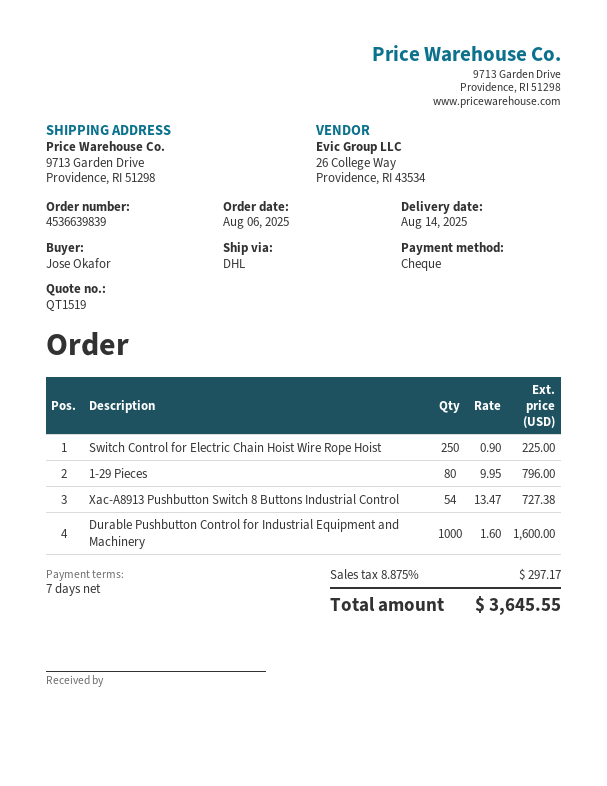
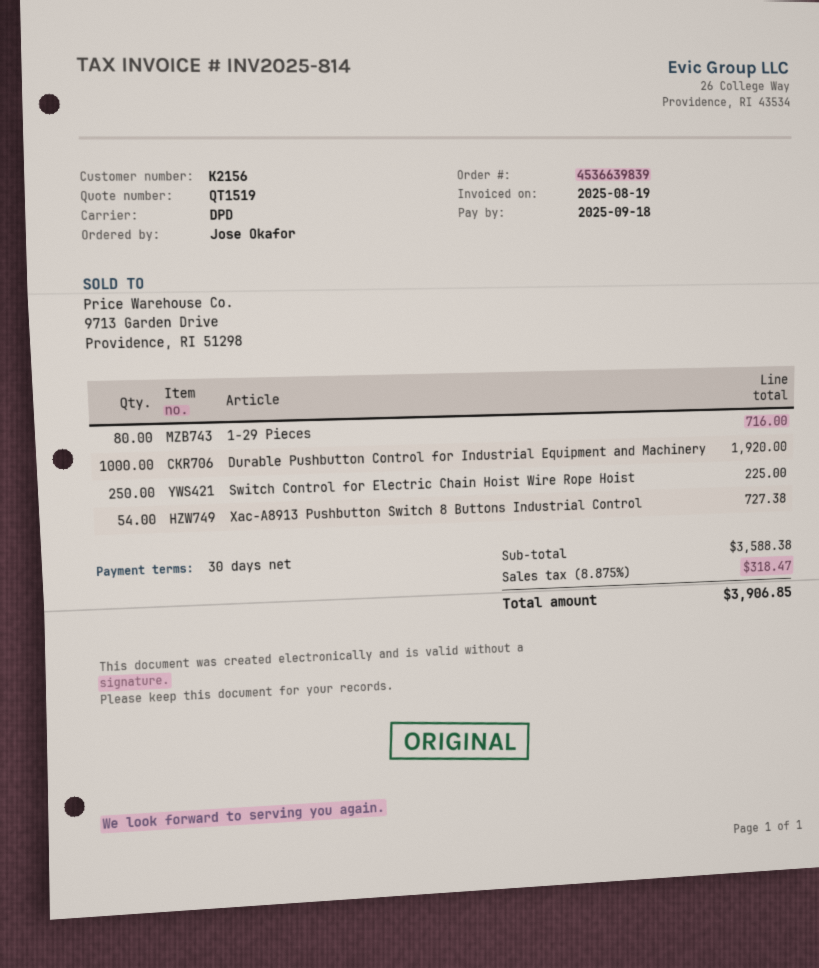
payment terms: 7 days -> 30 days
shipping method: DHL -> DPD
1-29 Pieces: 80 for 796.00 -> 80 for 716.00
Durable Pushbutton Control for Industrial Equipment and Machinery: 1000 for 1600.00 -> 1000 for 1920.00
tax: 8.875% = 297.17 -> 8.875% = 318.47
total: 3645.55 -> 3906.85

